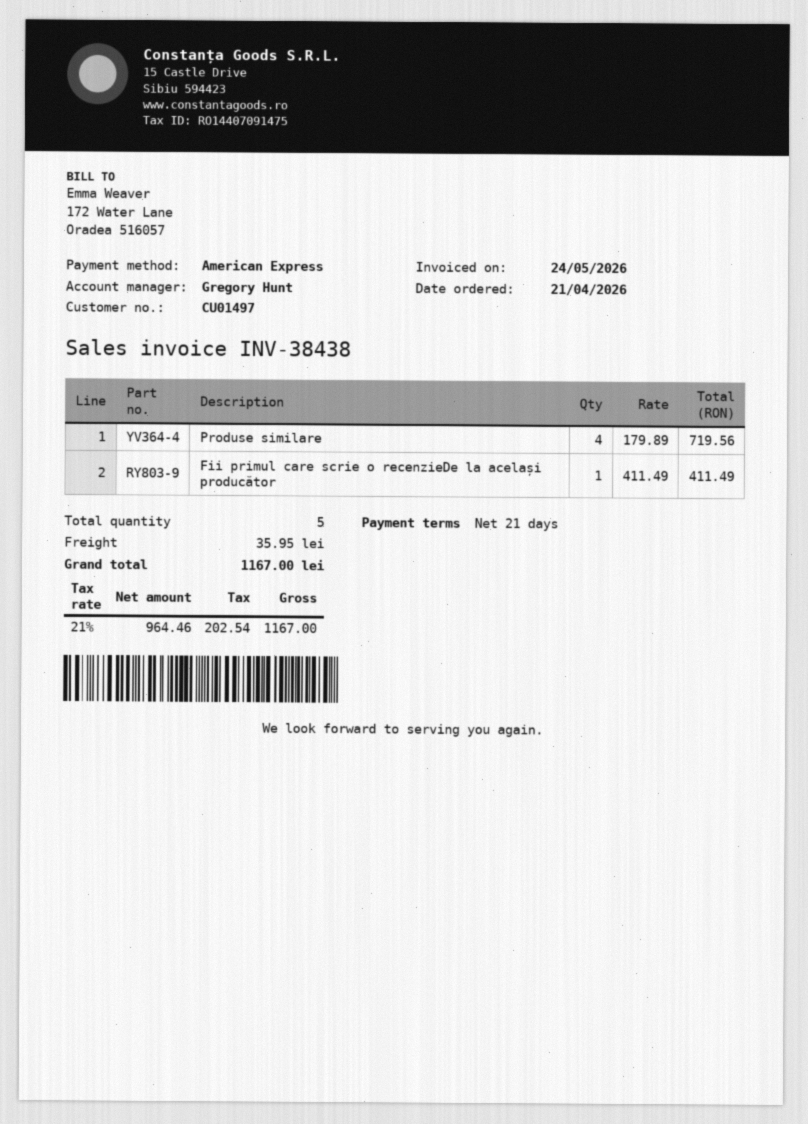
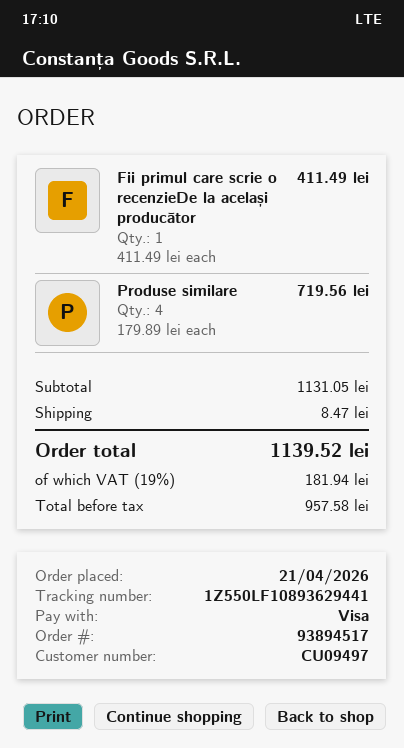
customer number: CU01497 -> CU09497
payment method: American Express -> Visa
shipping: 35.95 -> 8.47
net: 964.46 -> 957.58
tax: 21% = 202.54 -> 19% = 181.94
total: 1167.00 -> 1139.52

